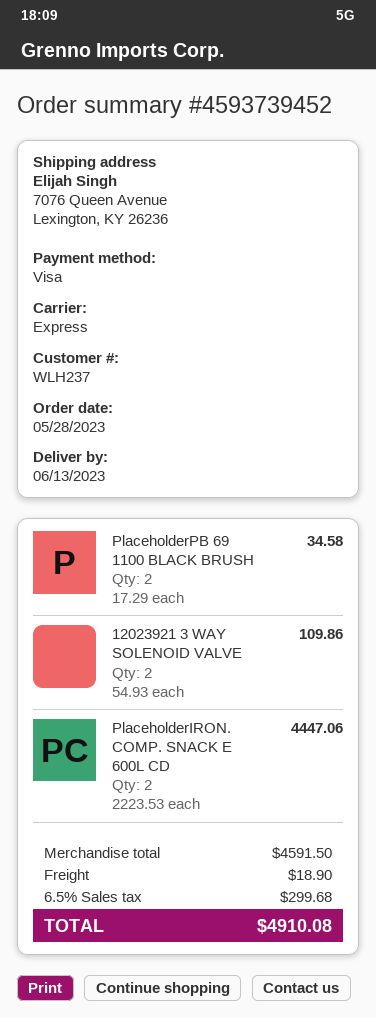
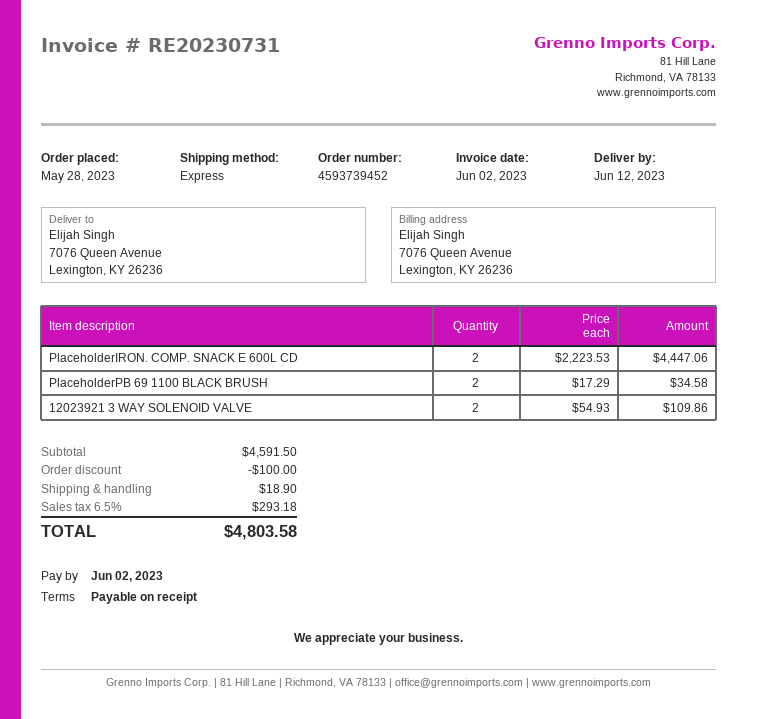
delivery date: 2023-06-13 -> 2023-06-12
discount: none -> 100.00
tax: 6.5% = 299.68 -> 6.5% = 293.18
total: 4910.08 -> 4803.58

